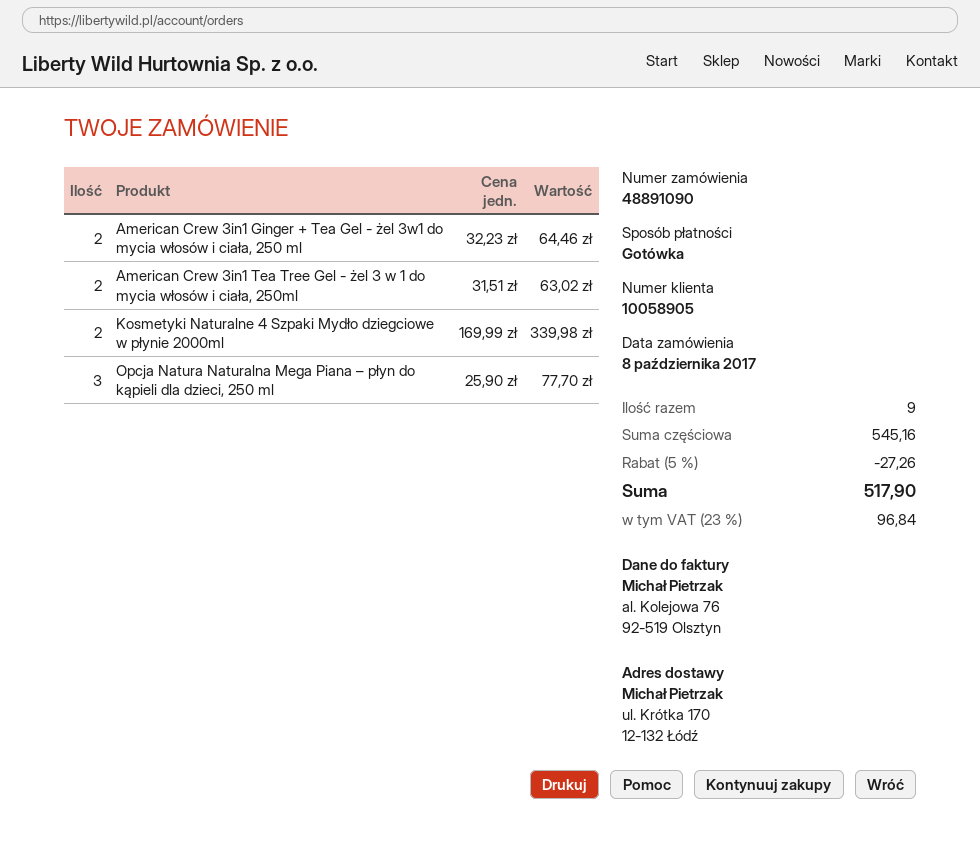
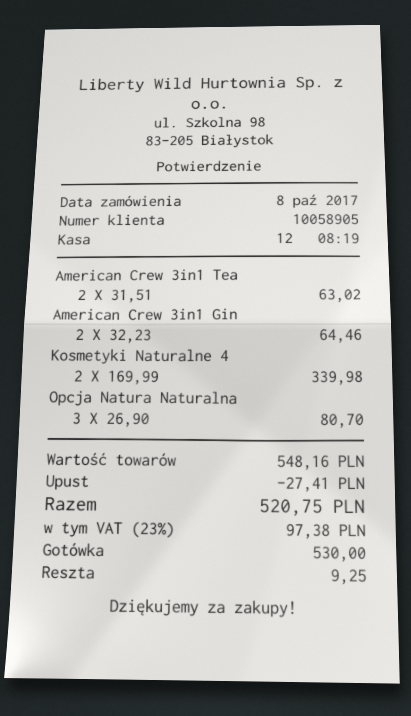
Opcja Natura Naturalna Mega Piana – płyn do kąpieli dla dzieci, 250 ml: 3 x 25.90 = 77.70 -> 3 x 26.90 = 80.70
subtotal: 545.16 -> 548.16
discount: 27.26 -> 27.41
tax: 23% = 96.84 -> 23% = 97.38
total: 517.90 -> 520.75

